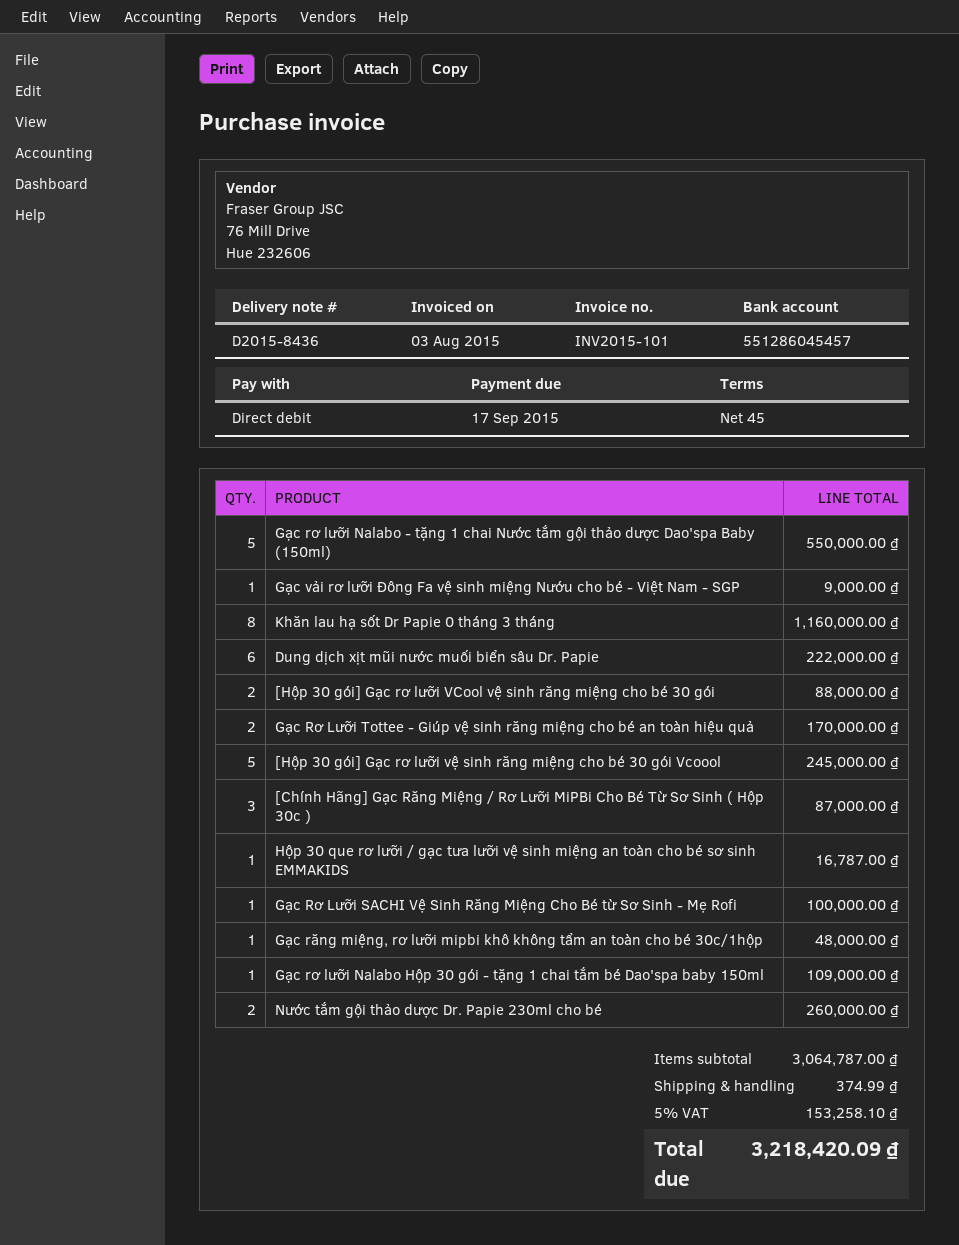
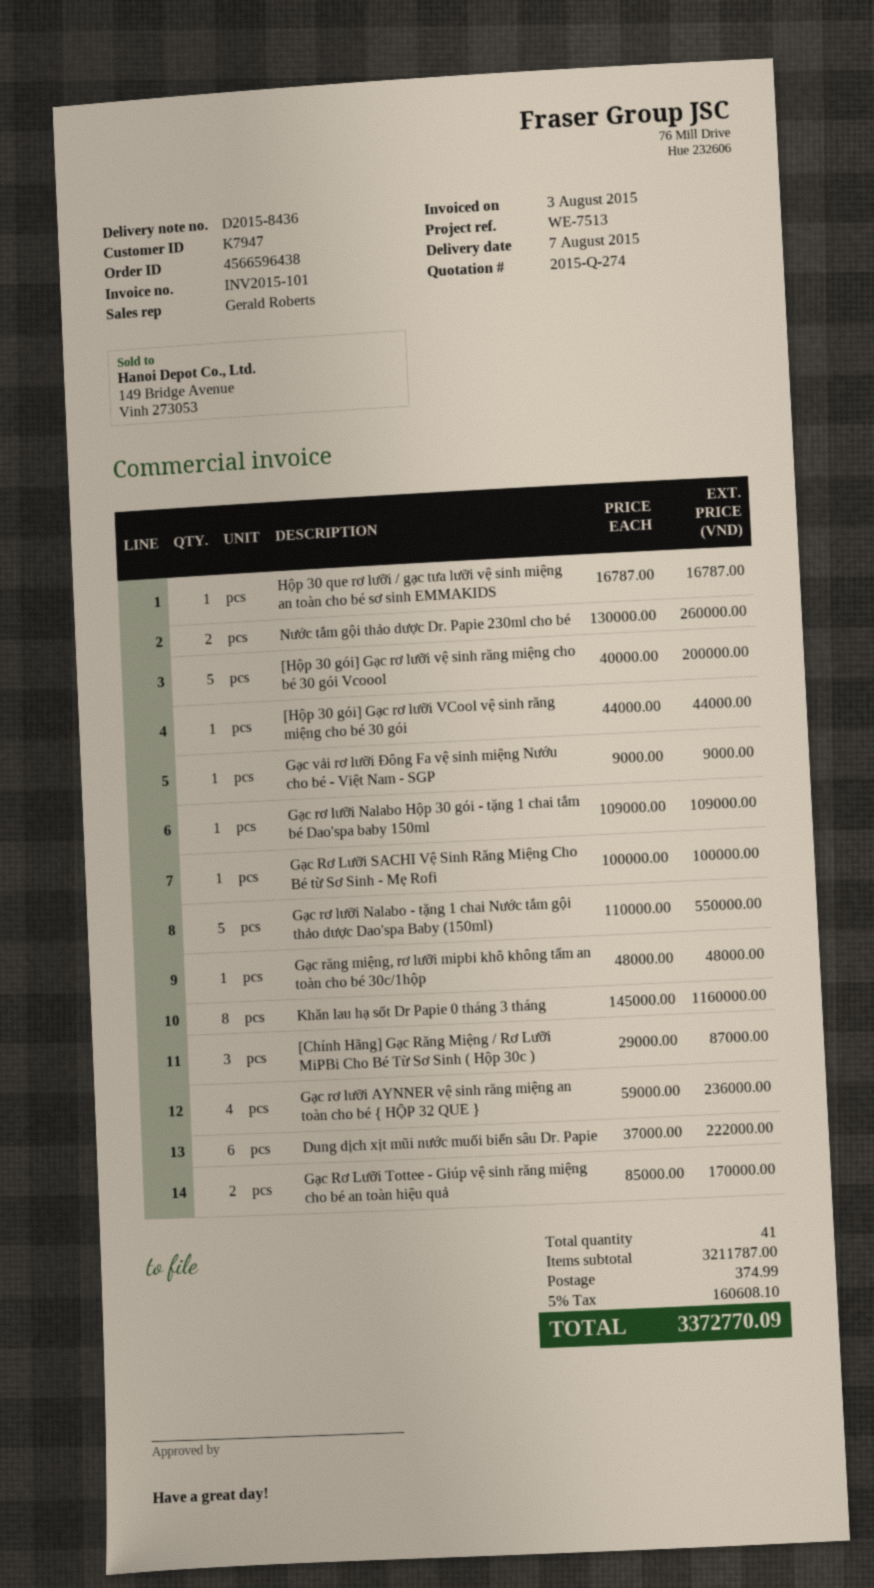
[Hộp 30 gói] Gạc rơ lưỡi VCool vệ sinh răng miệng cho bé 30 gói: 2 for 88000.00 -> 1 for 44000.00
[Hộp 30 gói] Gạc rơ lưỡi vệ sinh răng miệng cho bé 30 gói Vcoool: 5 for 245000.00 -> 5 for 200000.00
Gạc rơ lưỡi AYNNER vệ sinh răng miệng an toàn cho bé { HỘP 32 QUE }: none -> 4 for 236000.00
subtotal: 3064787.00 -> 3211787.00
tax: 5% = 153258.10 -> 5% = 160608.10
total: 3218420.09 -> 3372770.09

